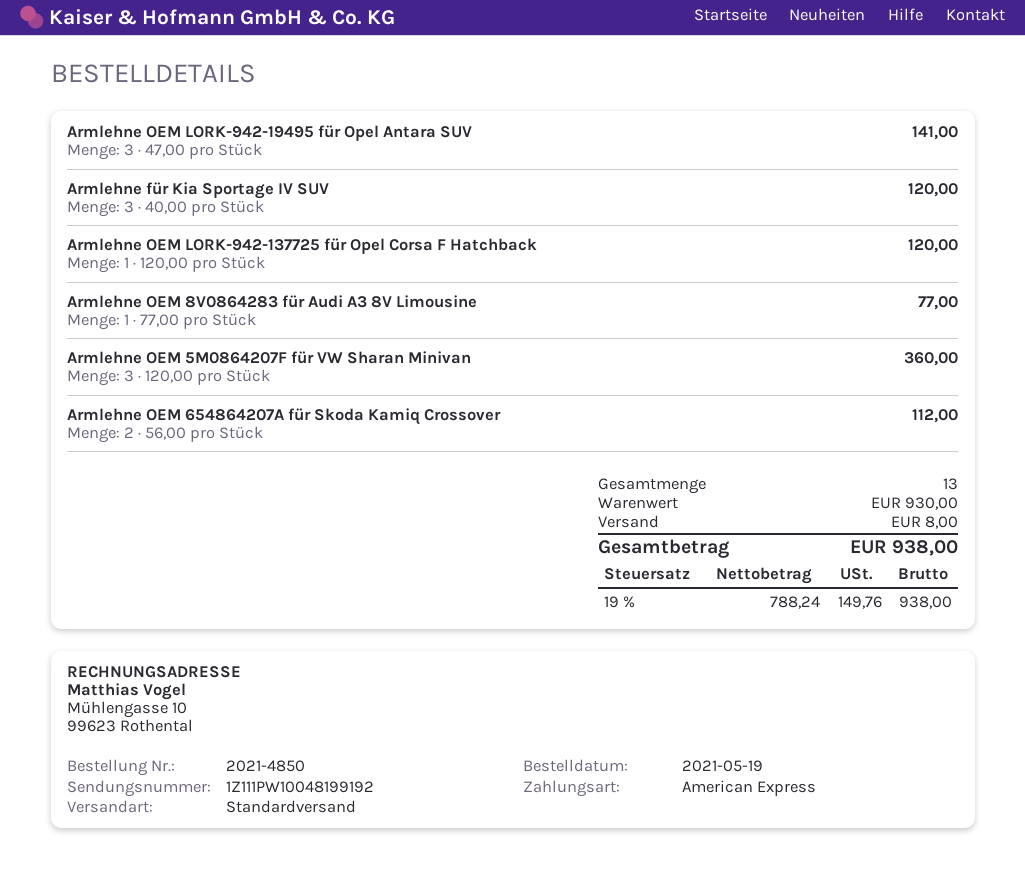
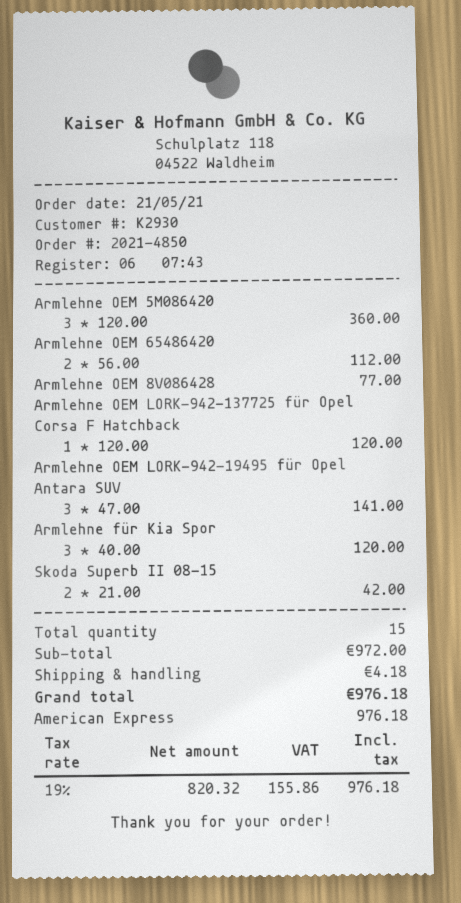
order date: 2021-05-19 -> 2021-05-21
Skoda Superb II 08-15: none -> 2 x 21.00 = 42.00
total quantity: 13 -> 15
subtotal: 930.00 -> 972.00
shipping: 8.00 -> 4.18
net: 788.24 -> 820.32
tax: 19% = 149.76 -> 19% = 155.86
total: 938.00 -> 976.18

